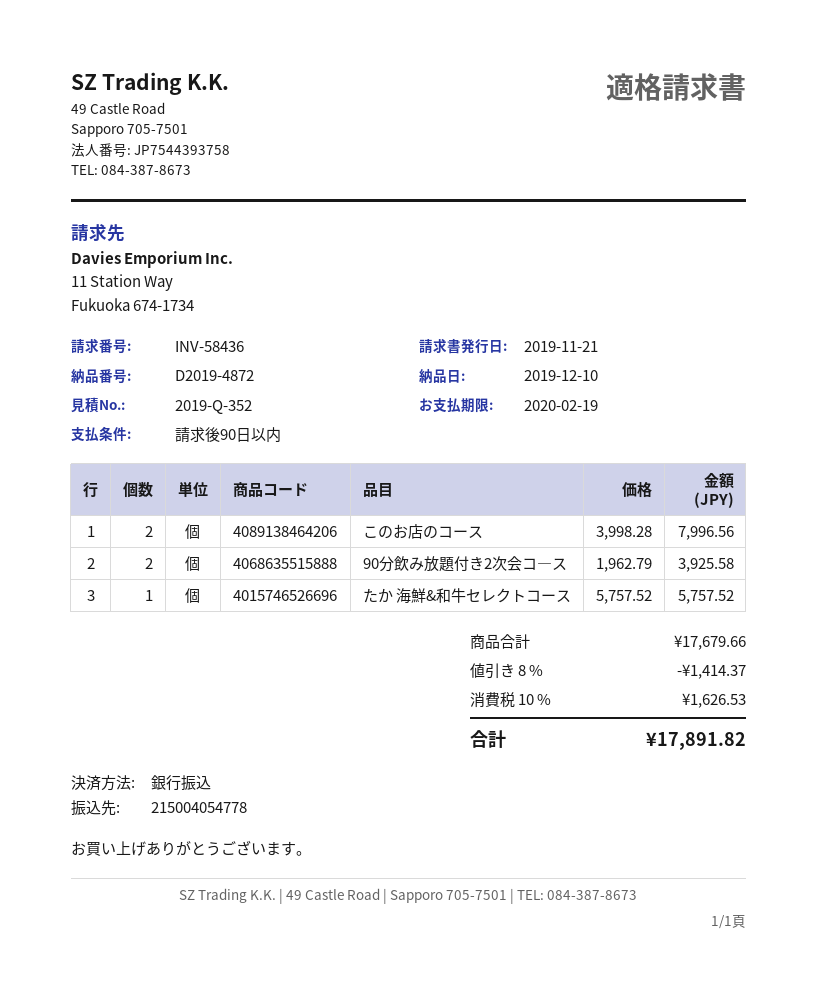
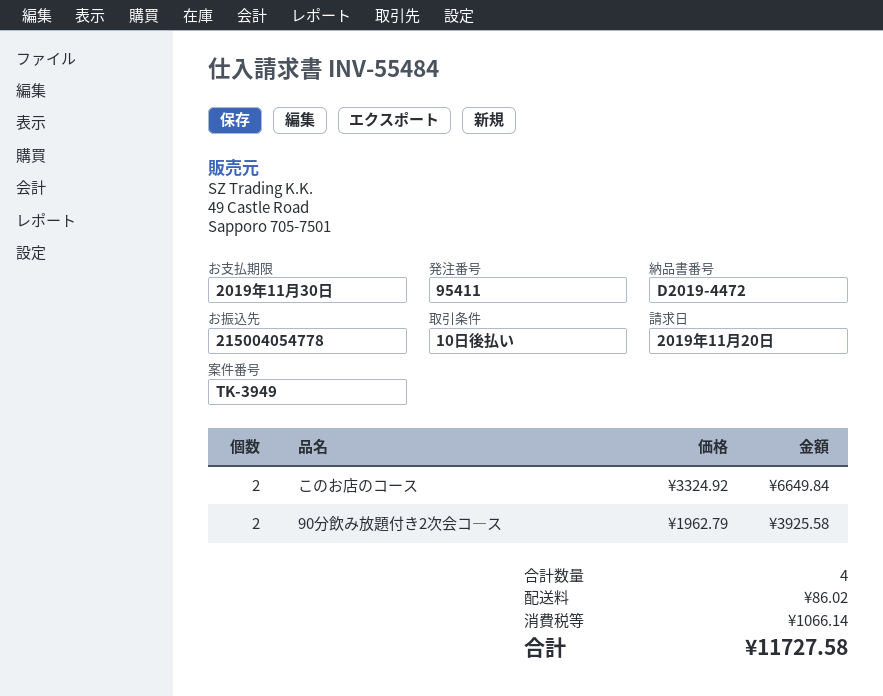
delivery note number: D2019-4872 -> D2019-4472
invoice number: INV-58436 -> INV-55484
invoice date: 2019-11-21 -> 2019-11-20
payment terms: 90 days -> 10 days
due date: 2020-02-19 -> 2019-11-30
このお店のコース: 2 x 3998.28 = 7996.56 -> 2 x 3324.92 = 6649.84
たか 海鮮&和牛セレクトコース: 1 x 5757.52 = 5757.52 -> none
discount: 8% = 1414.37 -> none
shipping: none -> 86.02
tax: 1626.53 -> 1066.14
total: 17891.82 -> 11727.58

